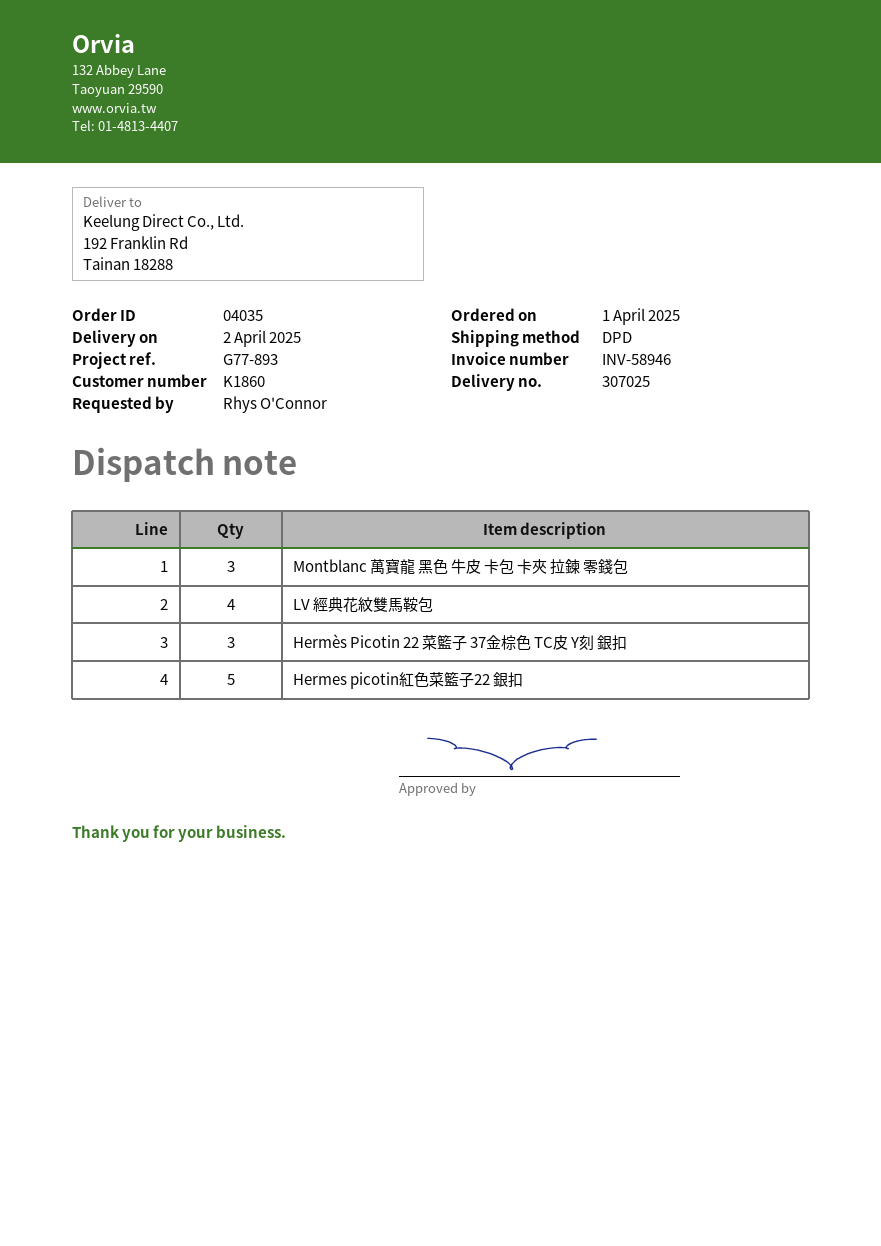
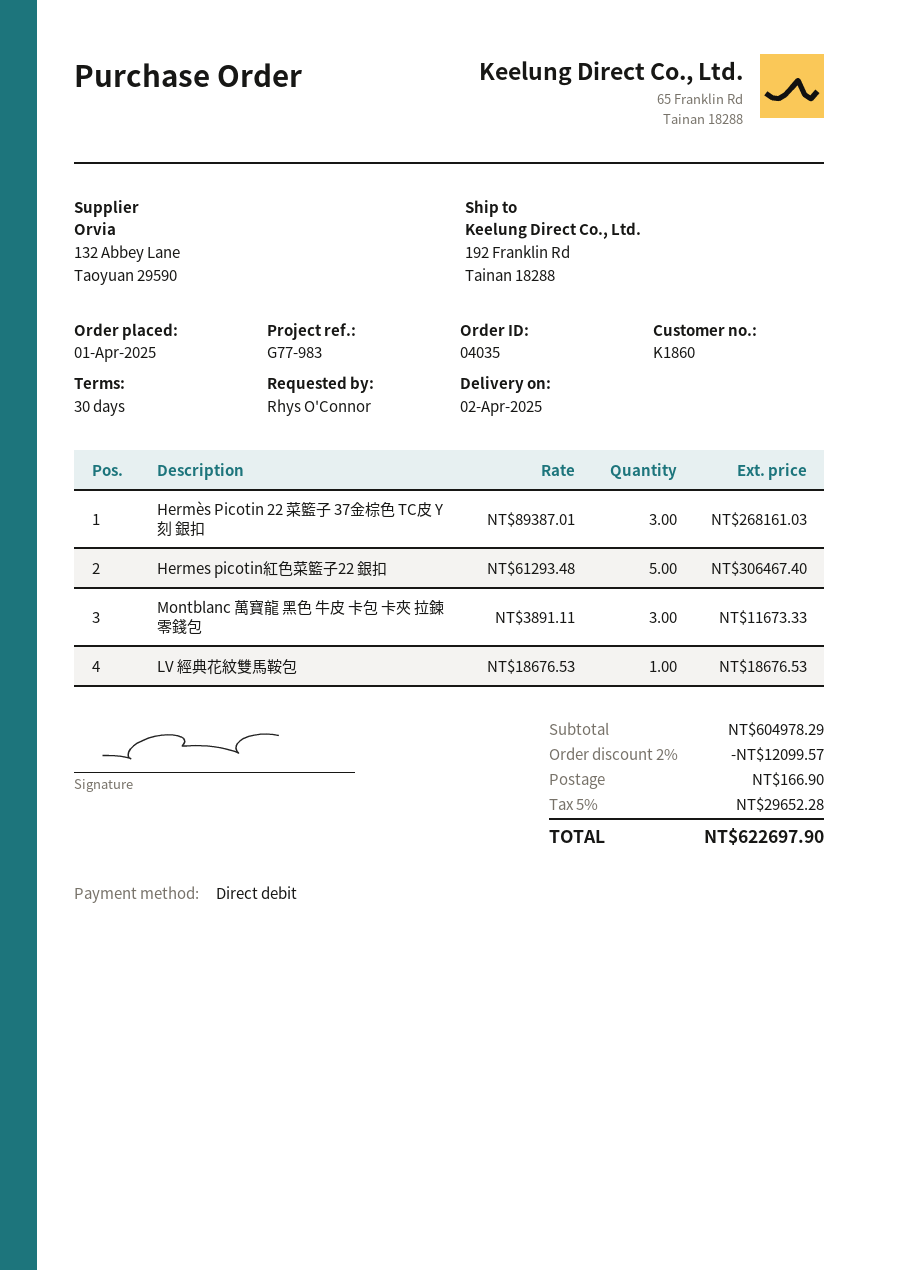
reference: G77-893 -> G77-983
LV 經典花紋雙馬鞍包: 4 -> 1

